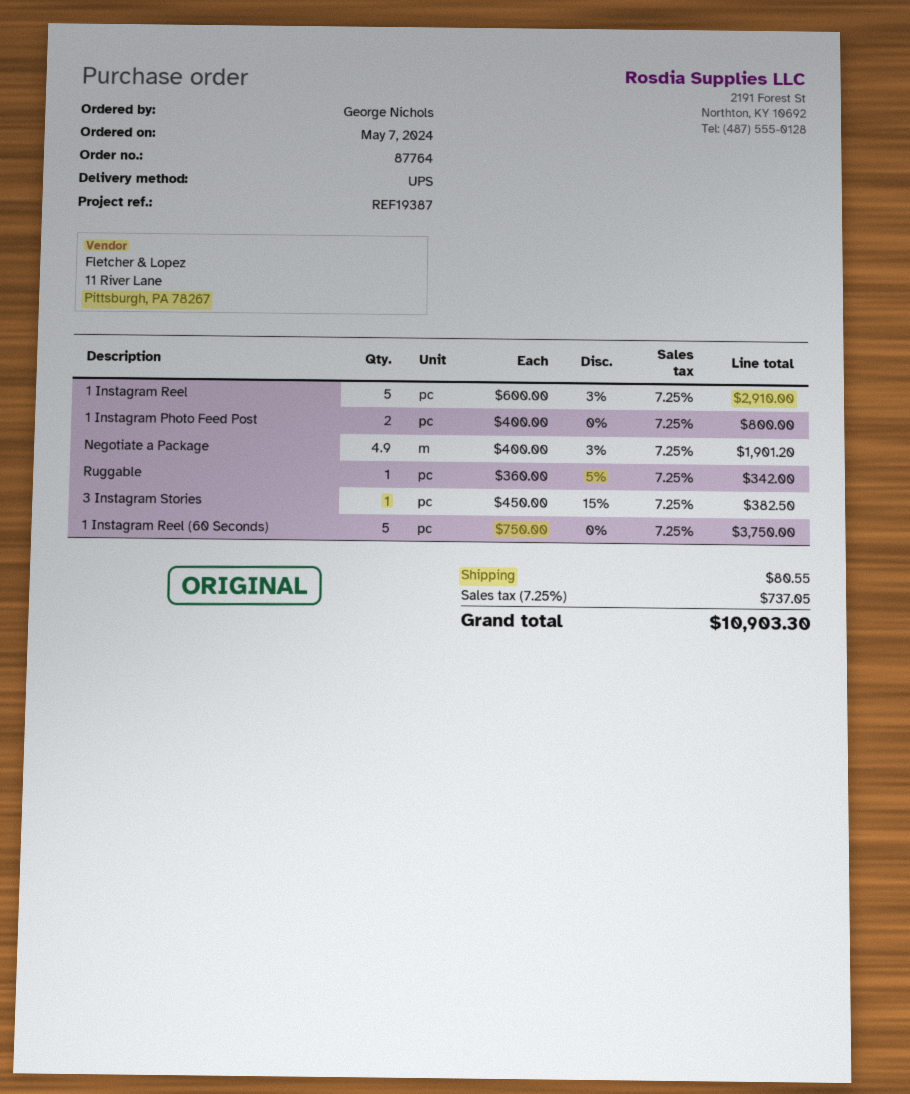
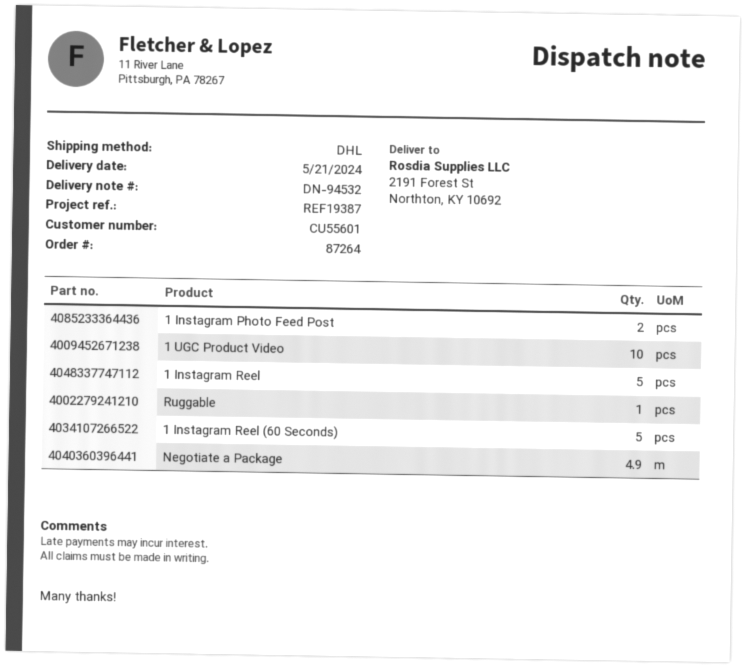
order number: 87764 -> 87264
shipping method: UPS -> DHL
3 Instagram Stories: 1 -> none
1 UGC Product Video: none -> 10

